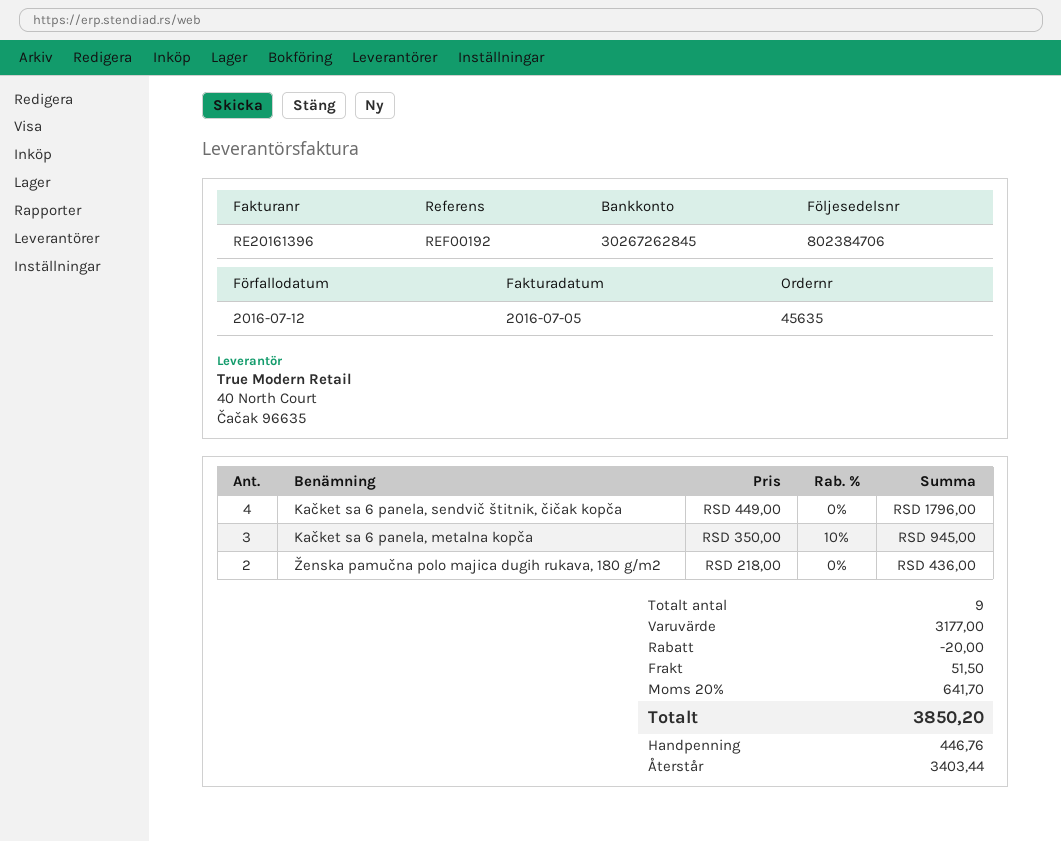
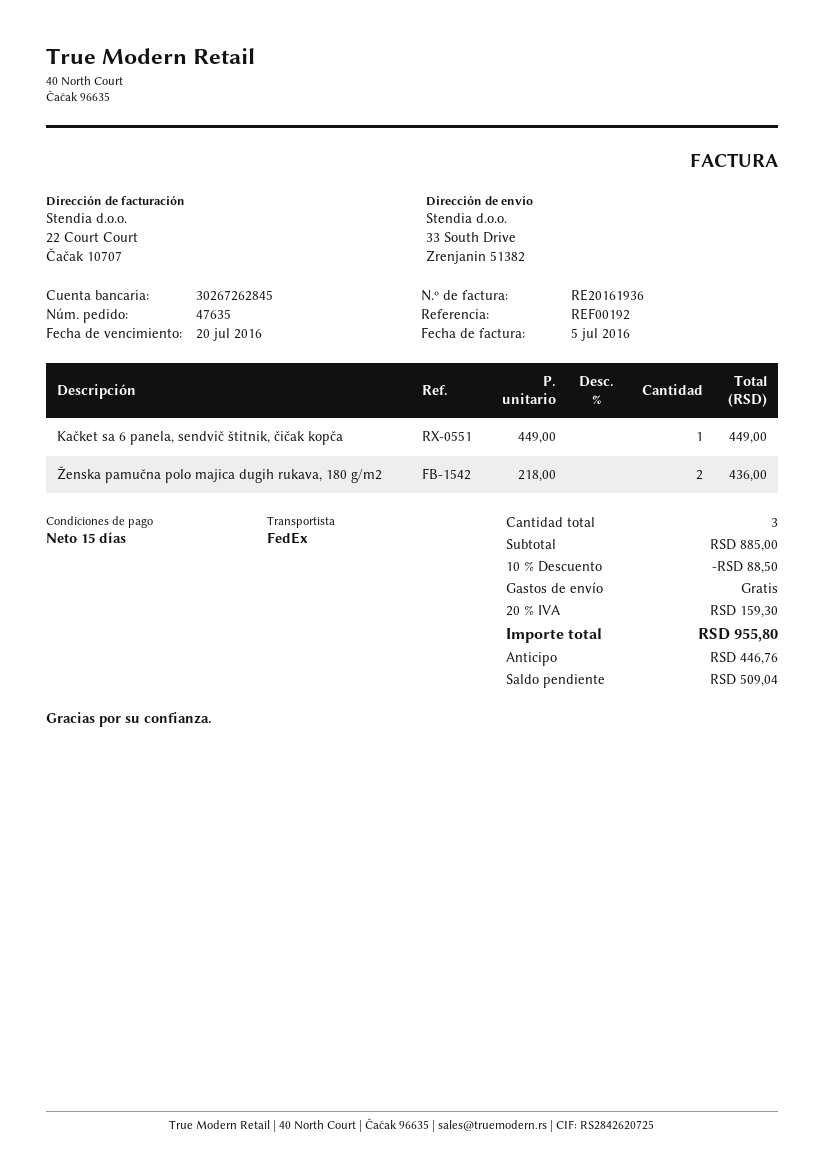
order number: 45635 -> 47635
invoice number: RE20161396 -> RE20161936
due date: 2016-07-12 -> 2016-07-20
Kačket sa 6 panela, sendvič štitnik, čičak kopča: 4 x 449.00 = 1796.00 -> 1 x 449.00 = 449.00
Kačket sa 6 panela, metalna kopča: 3 x 350.00 - 10% = 945.00 -> none
total quantity: 9 -> 3
subtotal: 3177.00 -> 885.00
discount: 20.00 -> 88.50
shipping: 51.50 -> 0.00
tax: 20% = 641.70 -> 20% = 159.30
total: 3850.20 -> 955.80
balance: 3403.44 -> 509.04

